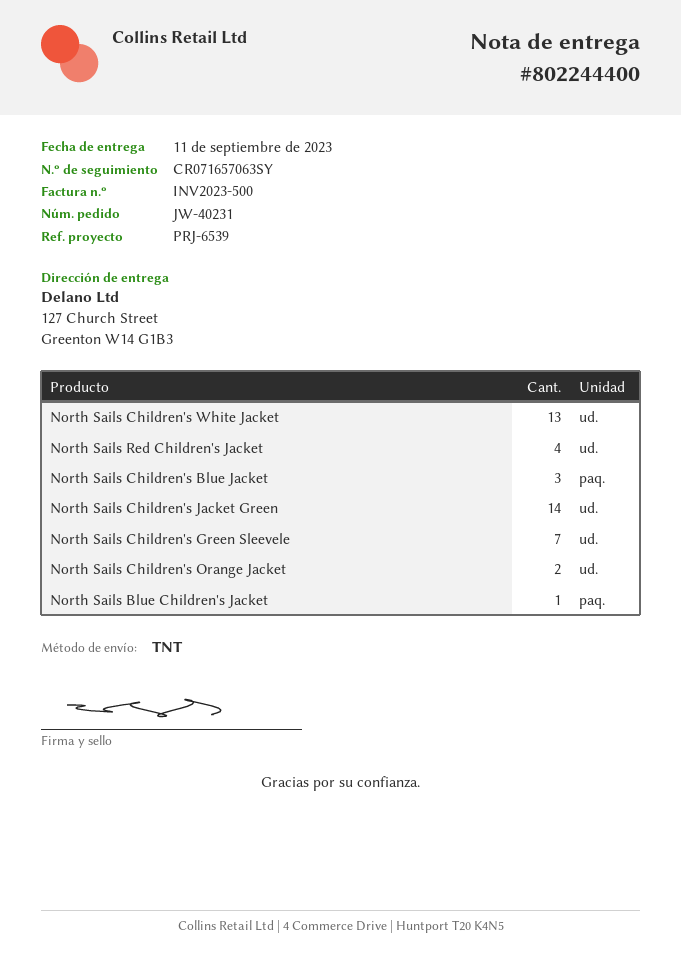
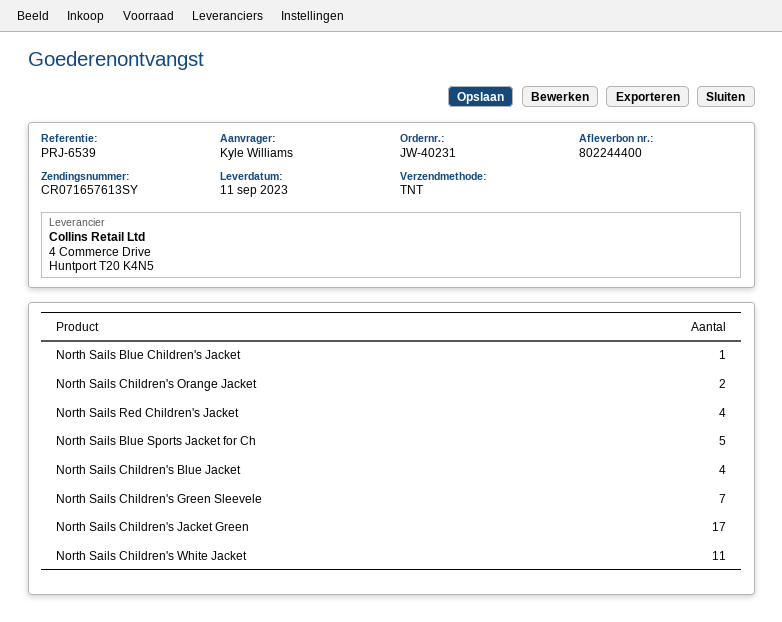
tracking number: CR071657063SY -> CR071657613SY
North Sails Children's White Jacket: 13 -> 11
North Sails Children's Blue Jacket: 3 -> 4
North Sails Children's Jacket Green: 14 -> 17
North Sails Blue Sports Jacket for Ch: none -> 5

